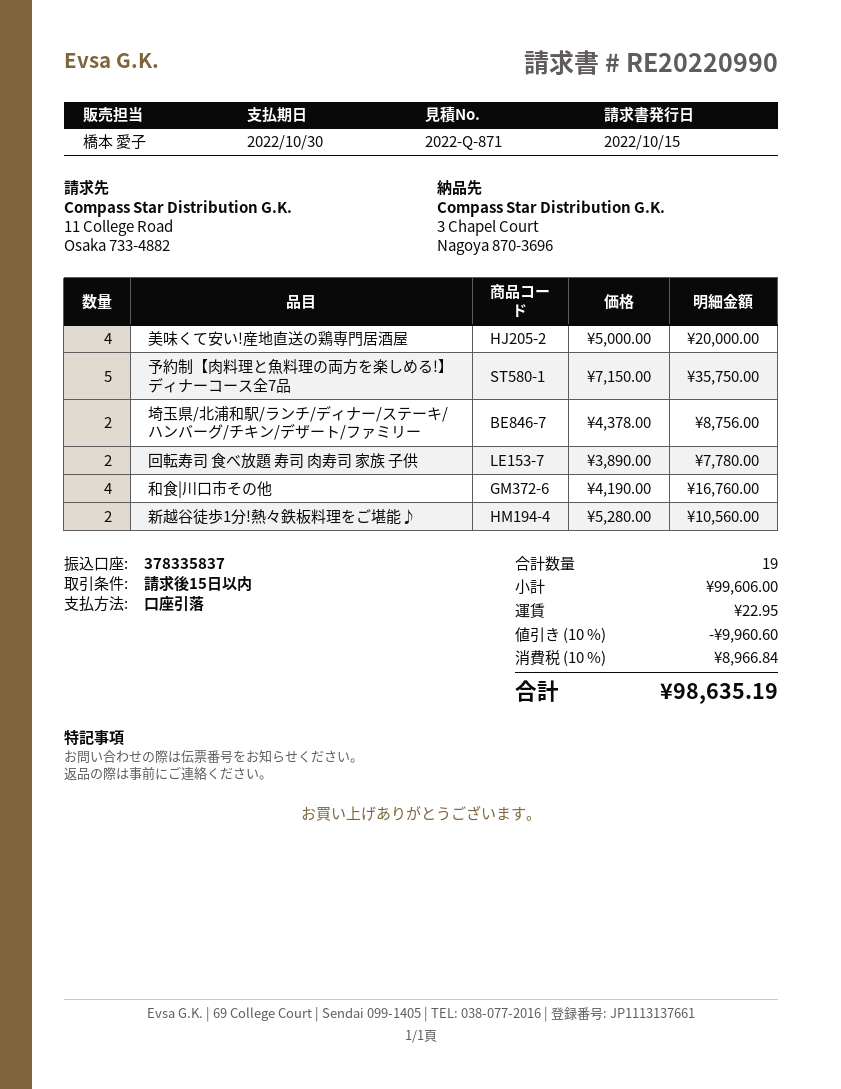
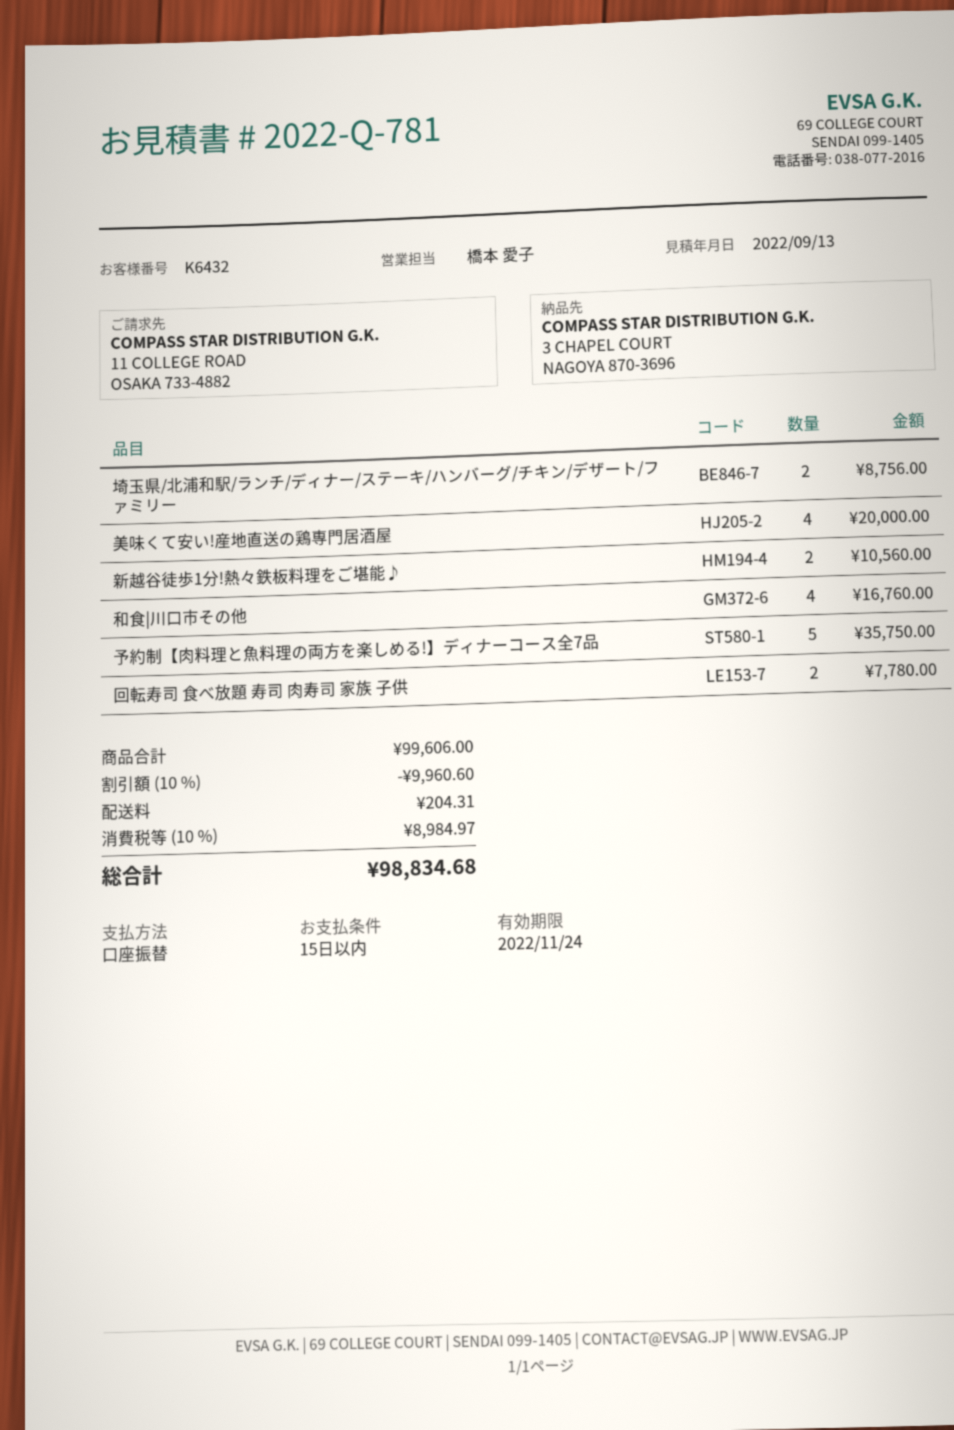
quote number: 2022-Q-871 -> 2022-Q-781
shipping: 22.95 -> 204.31
tax: 10% = 8966.84 -> 10% = 8984.97
total: 98635.19 -> 98834.68

